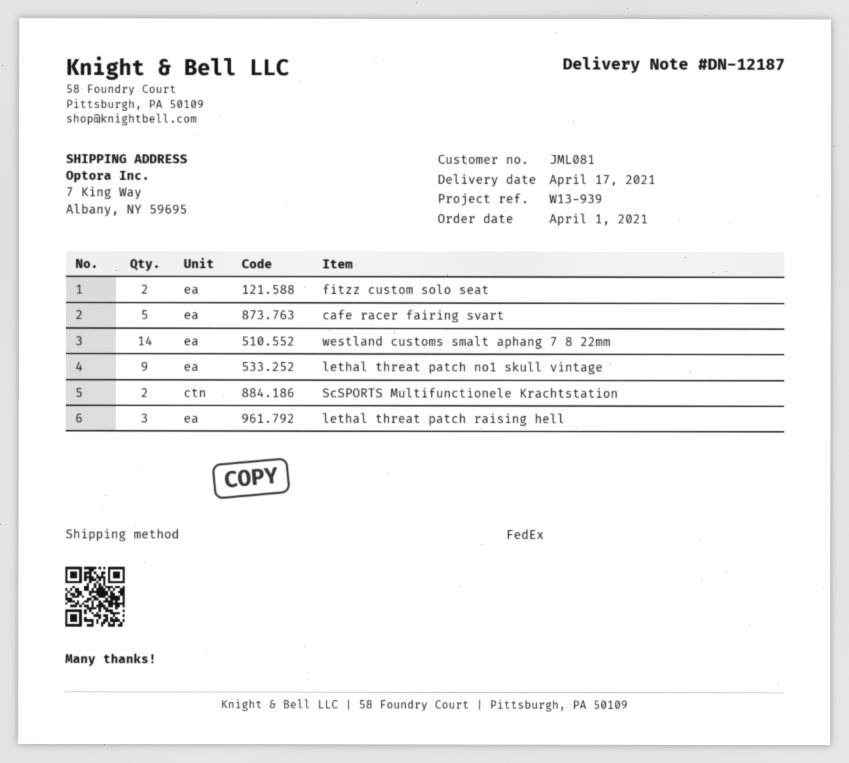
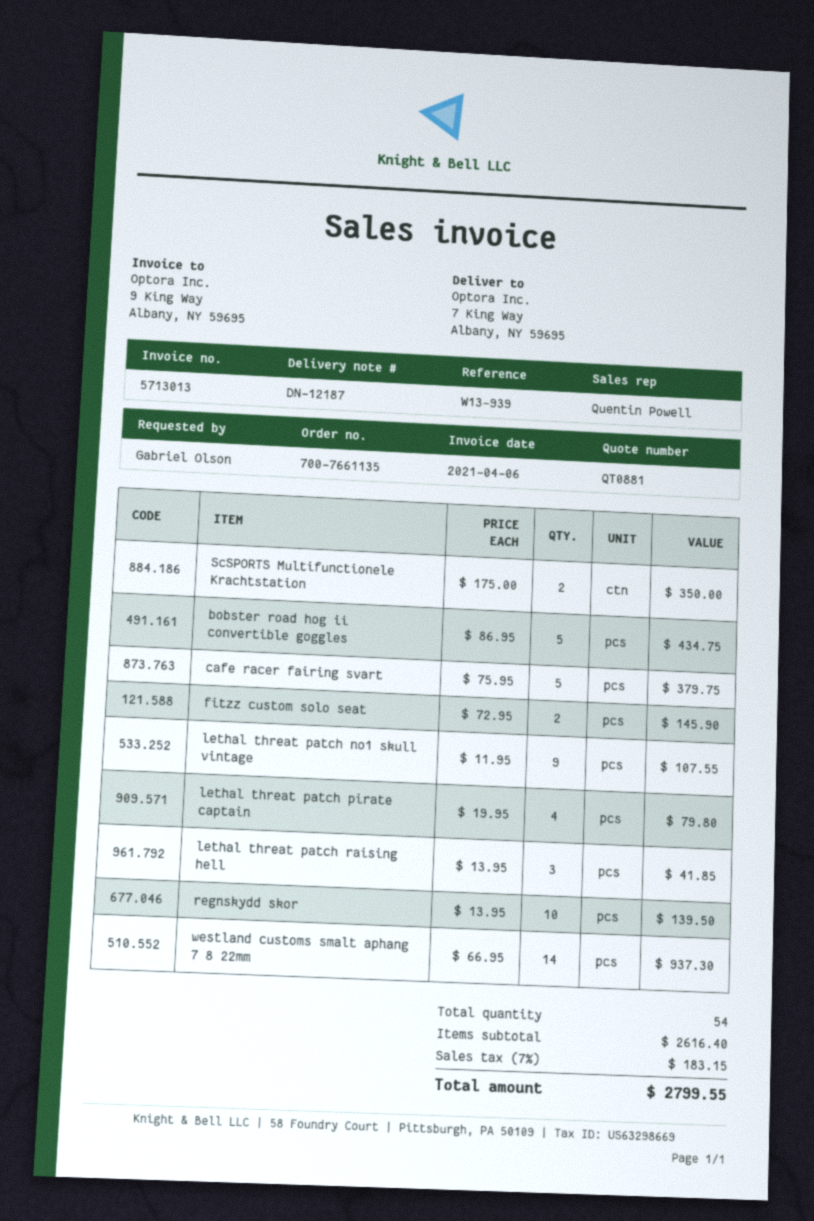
bobster road hog ii convertible goggles: none -> 5
lethal threat patch pirate captain: none -> 4
regnskydd skor: none -> 10

